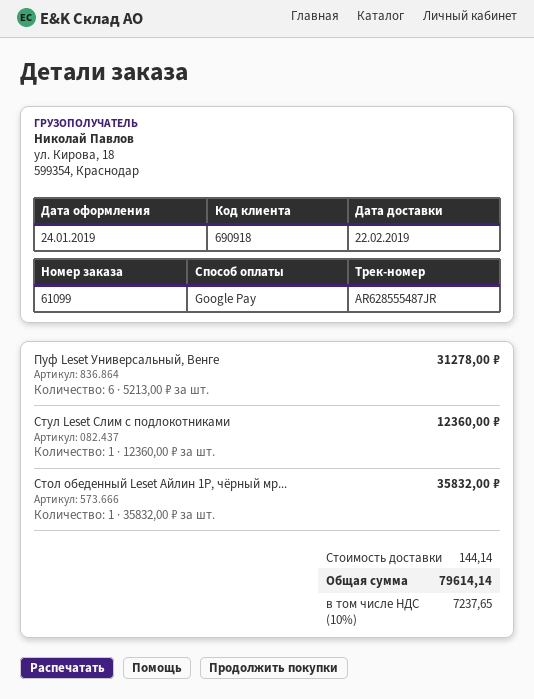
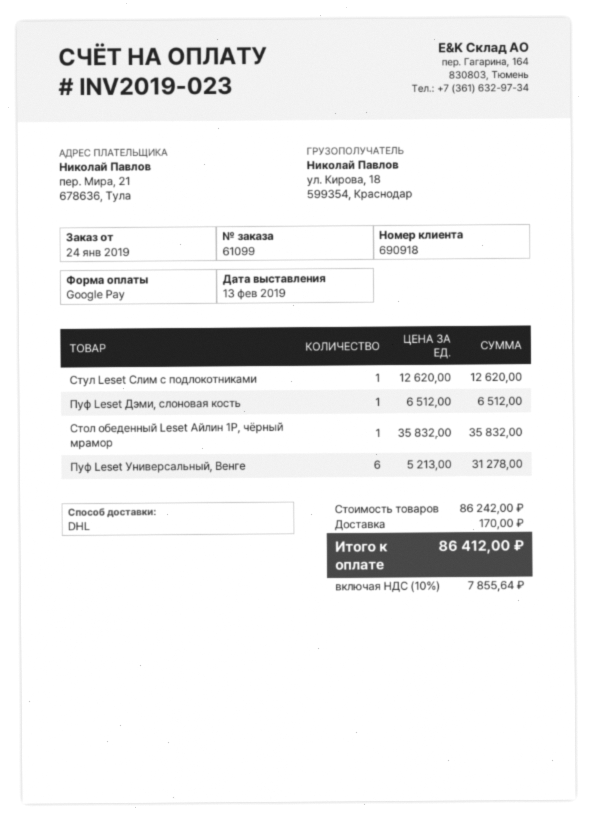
Стул Leset Слим с подлокотниками: 1 x 12360.00 = 12360.00 -> 1 x 12620.00 = 12620.00
Пуф Leset Дэми, слоновая кость: none -> 1 x 6512.00 = 6512.00
shipping: 144.14 -> 170.00
tax: 10% = 7237.65 -> 10% = 7855.64
total: 79614.14 -> 86412.00

